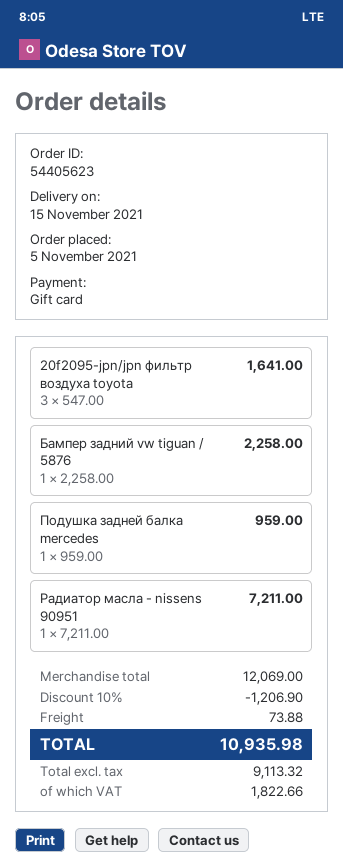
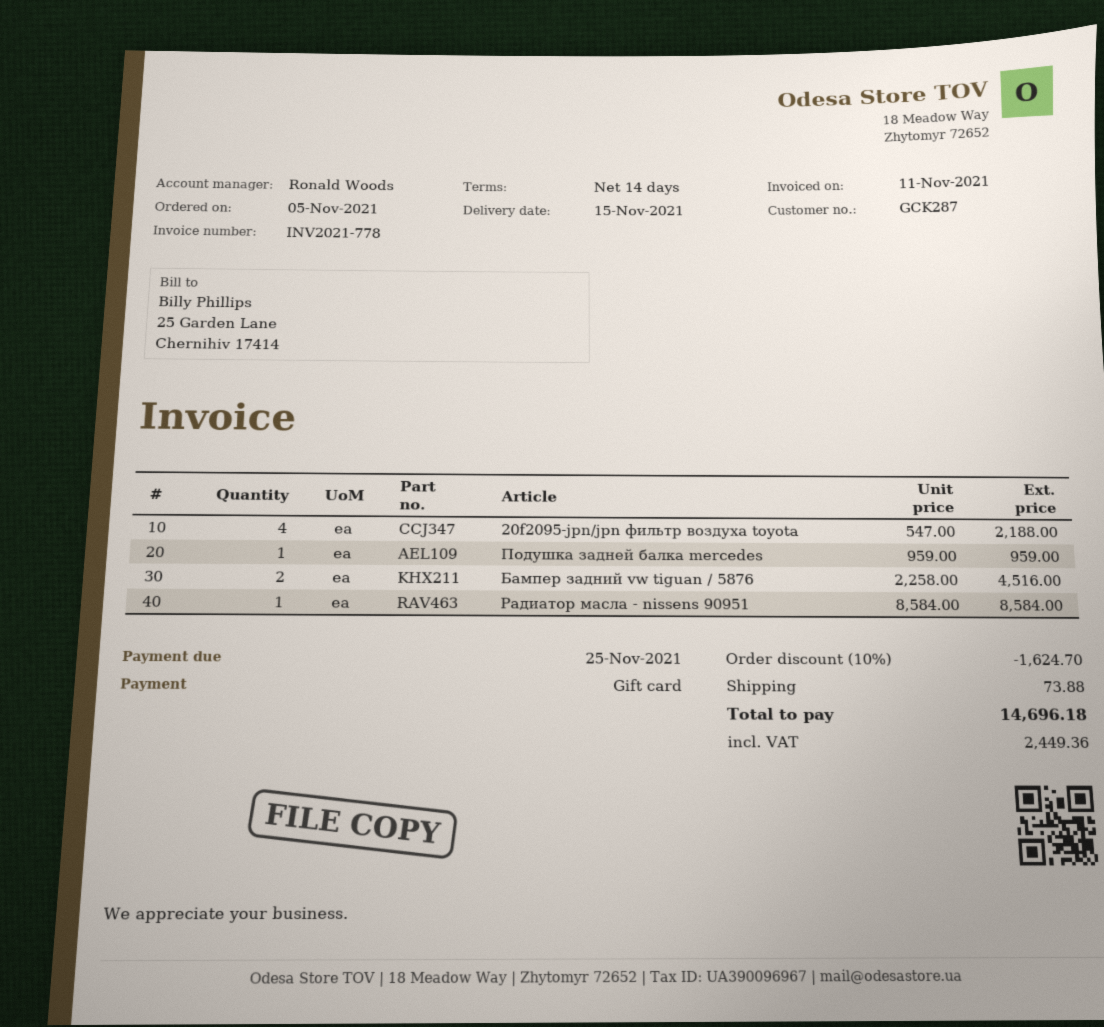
20f2095-jpn/jpn фильтр воздуха toyota: 3 x 547.00 = 1641.00 -> 4 x 547.00 = 2188.00
Бампер задний vw tiguan / 5876: 1 x 2258.00 = 2258.00 -> 2 x 2258.00 = 4516.00
Радиатор масла - nissens 90951: 1 x 7211.00 = 7211.00 -> 1 x 8584.00 = 8584.00
discount: 10% = 1206.90 -> 10% = 1624.70
tax: 1822.66 -> 2449.36
total: 10935.98 -> 14696.18

